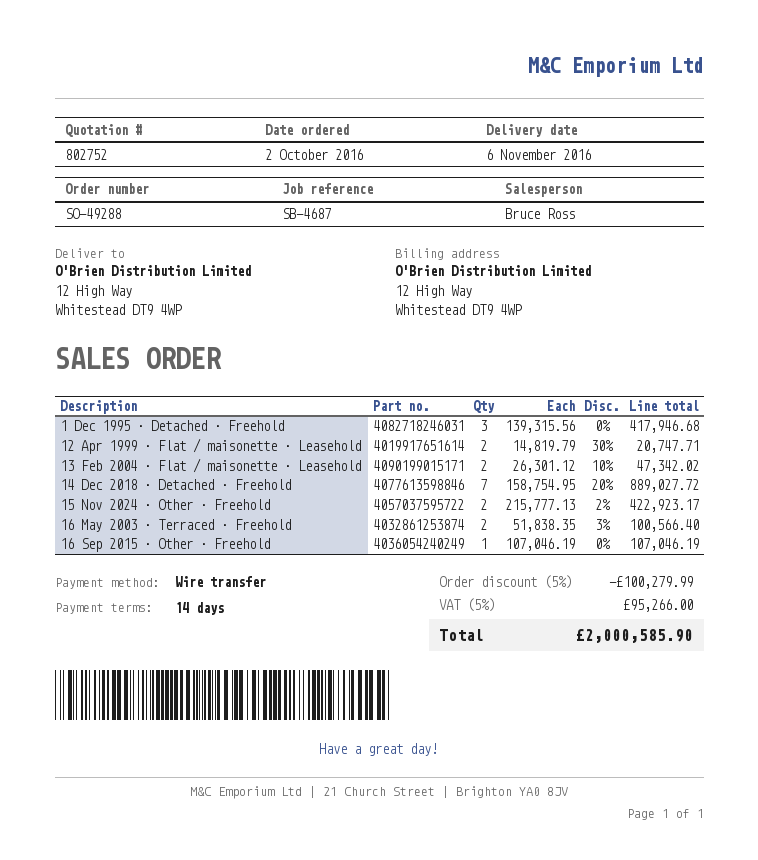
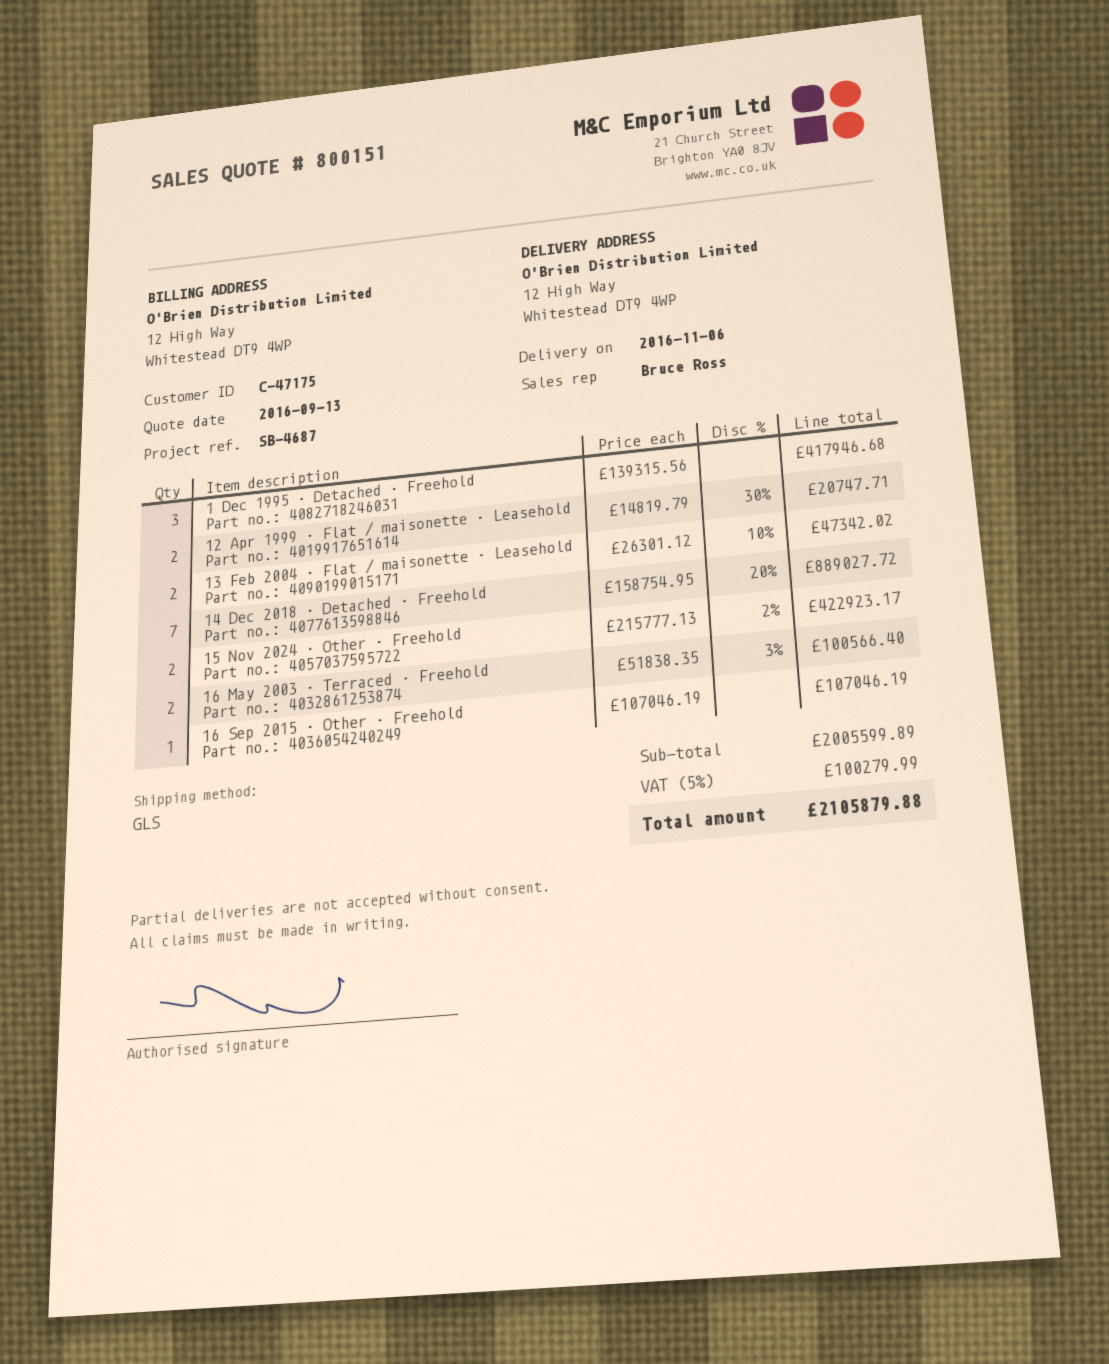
quote number: 802752 -> 800151
discount: 5% = 100279.99 -> none
tax: 5% = 95266.00 -> 5% = 100279.99
total: 2000585.90 -> 2105879.88

